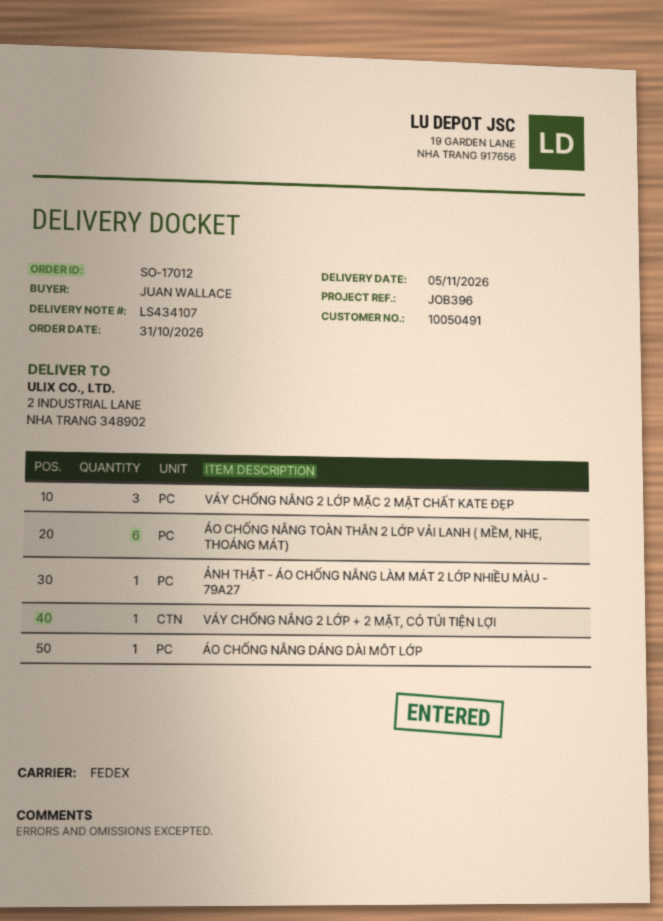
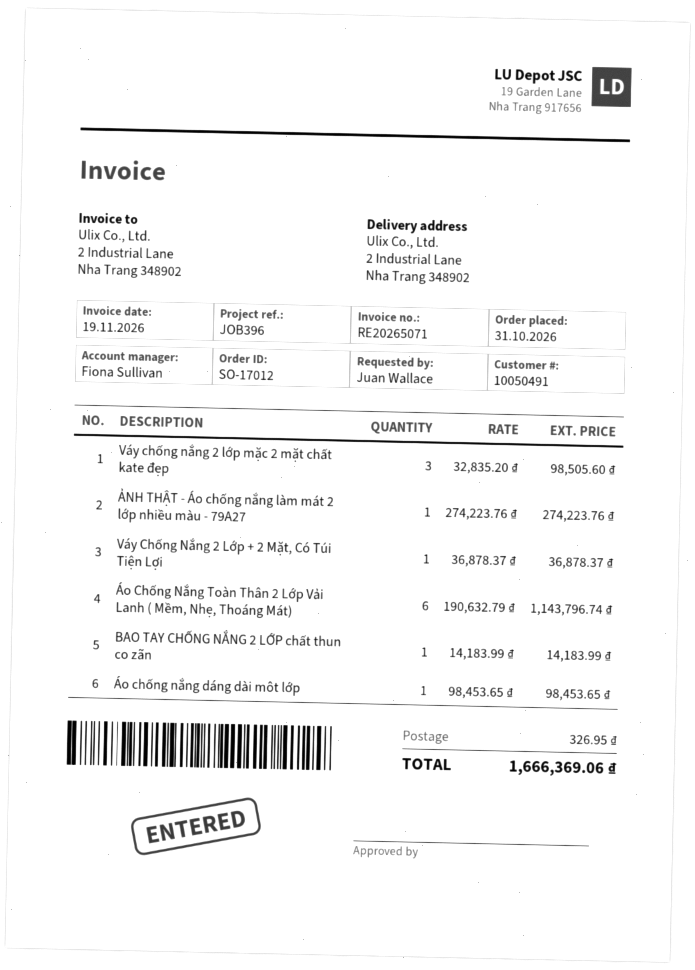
BAO TAY CHỐNG NẮNG 2 LỚP chất thun co zãn: none -> 1

